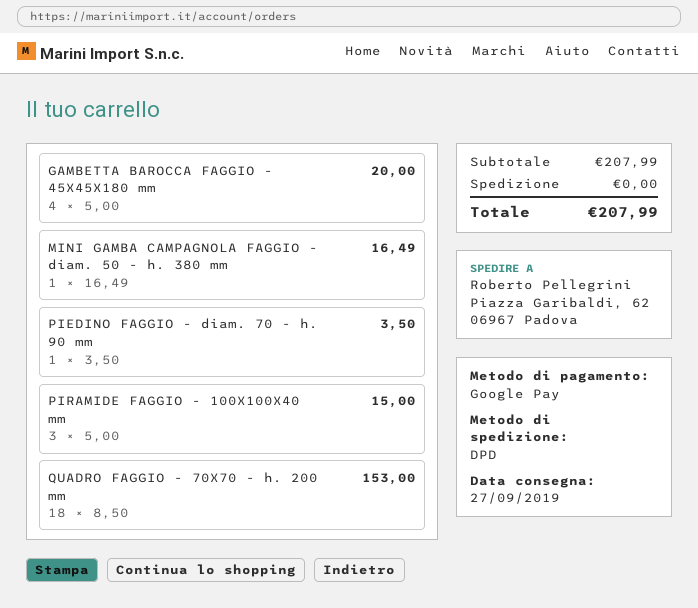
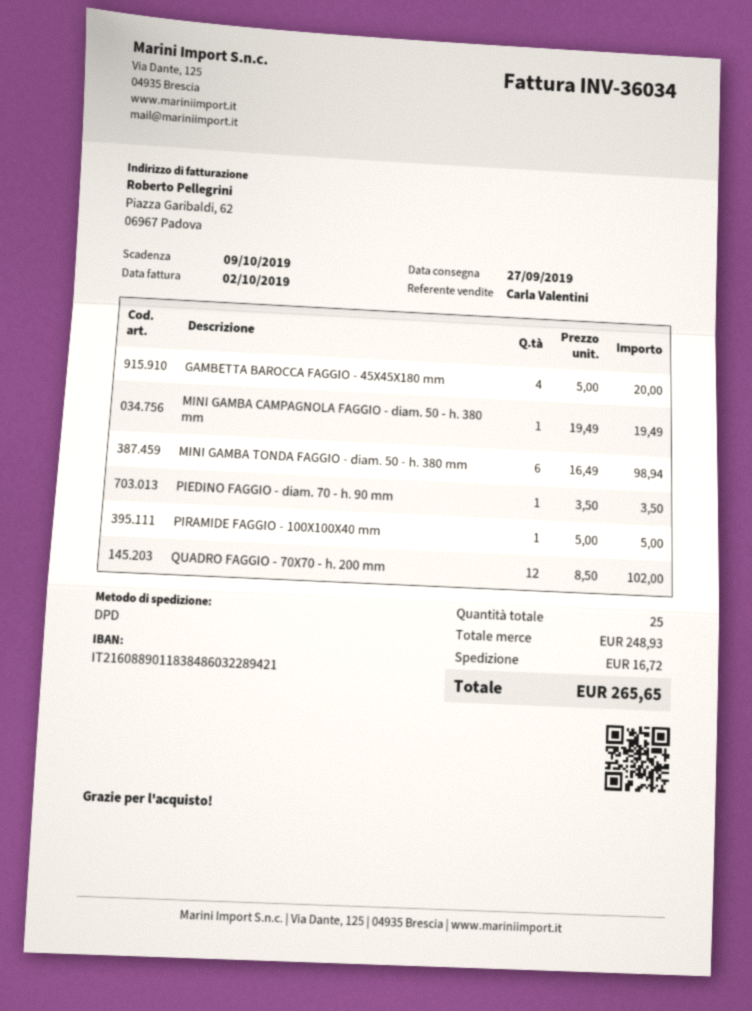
MINI GAMBA CAMPAGNOLA FAGGIO - diam. 50 - h. 380 mm: 1 x 16.49 = 16.49 -> 1 x 19.49 = 19.49
PIRAMIDE FAGGIO - 100X100X40 mm: 3 x 5.00 = 15.00 -> 1 x 5.00 = 5.00
QUADRO FAGGIO - 70X70 - h. 200 mm: 18 x 8.50 = 153.00 -> 12 x 8.50 = 102.00
MINI GAMBA TONDA FAGGIO - diam. 50 - h. 380 mm: none -> 6 x 16.49 = 98.94
subtotal: 207.99 -> 248.93
shipping: 0.00 -> 16.72
total: 207.99 -> 265.65

